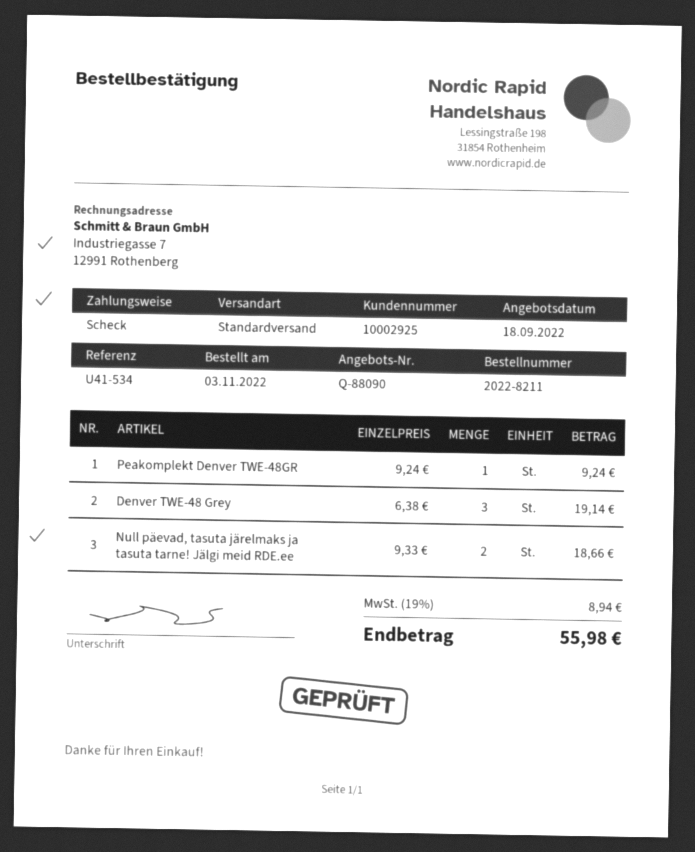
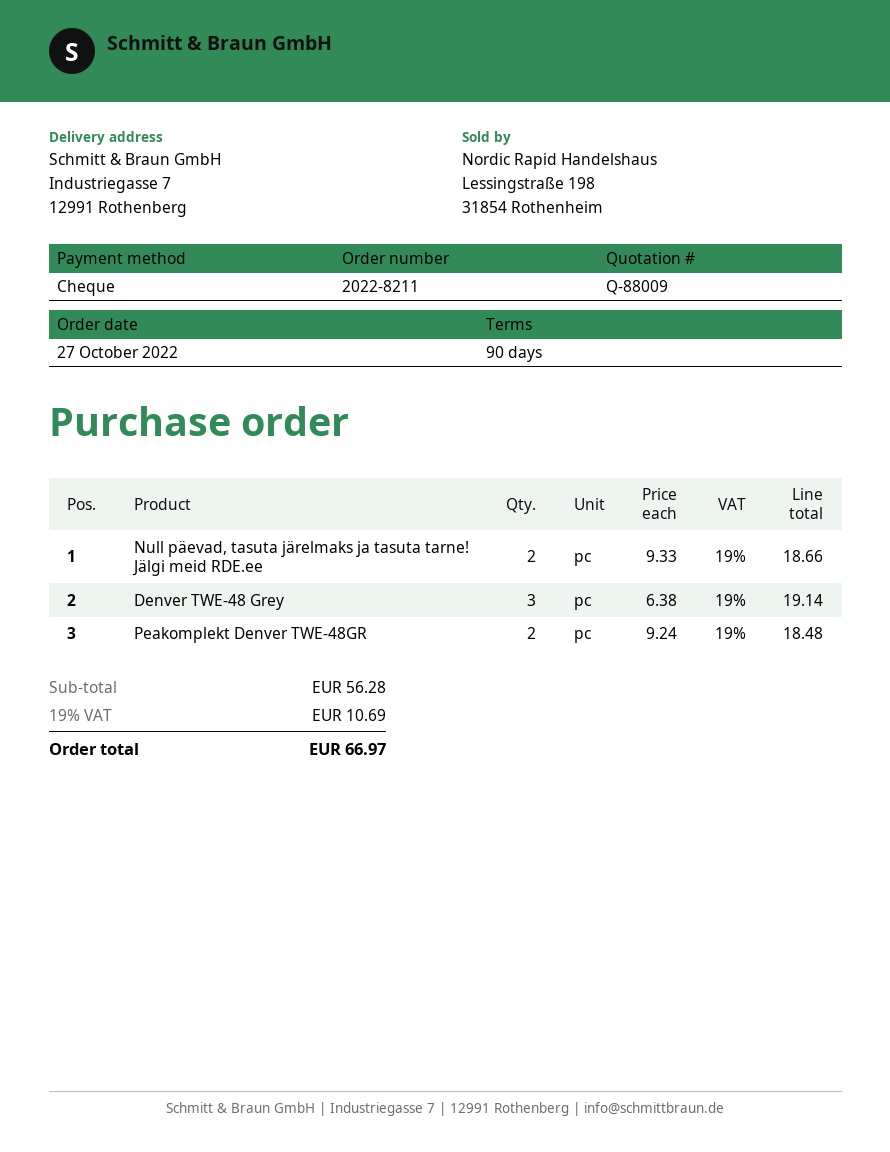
quote number: Q-88090 -> Q-88009
order date: 2022-11-03 -> 2022-10-27
Peakomplekt Denver TWE-48GR: 1 x 9.24 = 9.24 -> 2 x 9.24 = 18.48
tax: 19% = 8.94 -> 19% = 10.69
total: 55.98 -> 66.97

